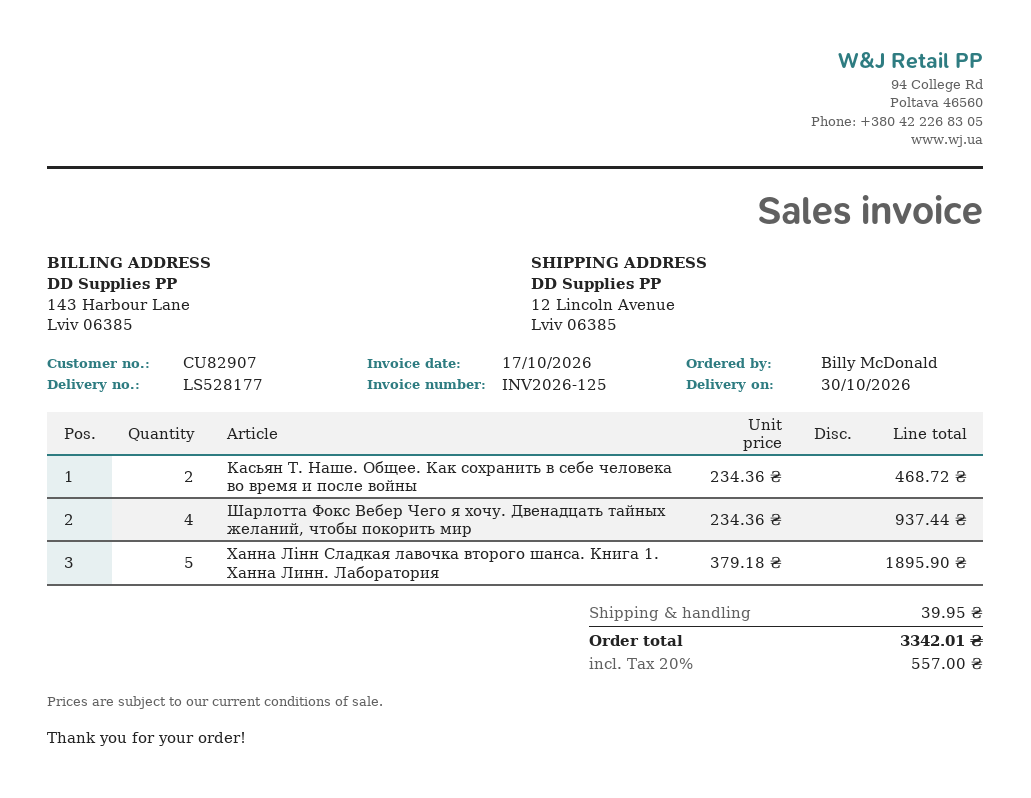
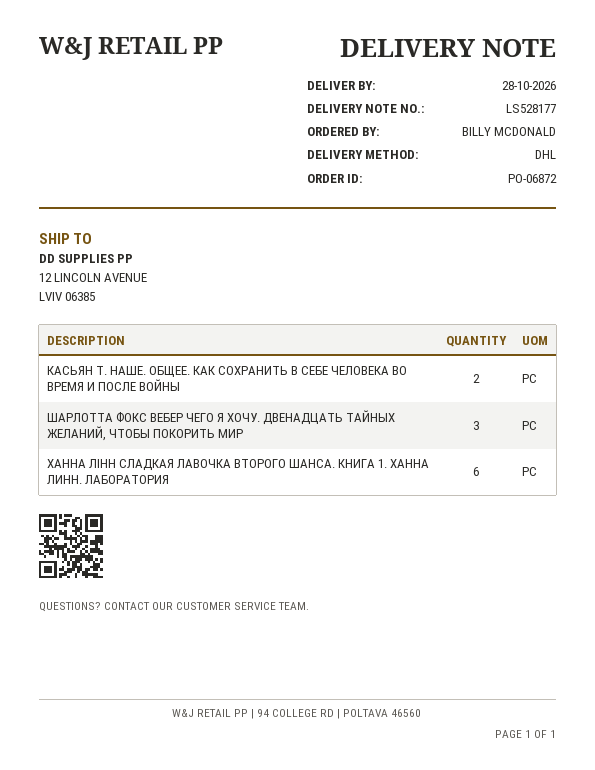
delivery date: 2026-10-30 -> 2026-10-28
Шарлотта Фокс Вебер Чего я хочу. Двенадцать тайных желаний, чтобы покорить мир: 4 -> 3
Ханна Лінн Сладкая лавочка второго шанса. Книга 1. Ханна Линн. Лаборатория: 5 -> 6

